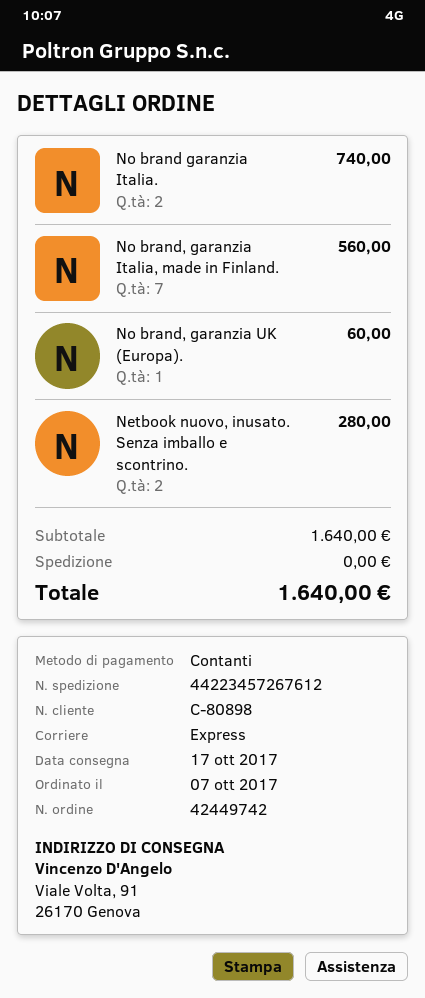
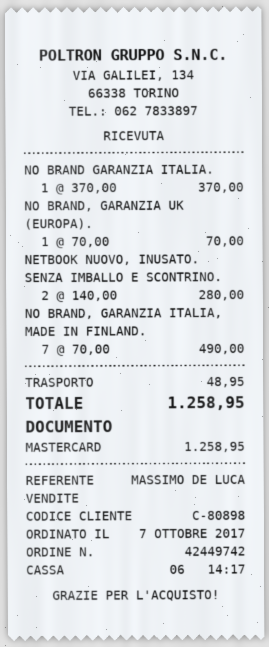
payment method: cash -> Mastercard
No brand garanzia Italia.: 2 for 740.00 -> 1 for 370.00
No brand, garanzia Italia, made in Finland.: 7 for 560.00 -> 7 for 490.00
No brand, garanzia UK (Europa).: 1 for 60.00 -> 1 for 70.00
shipping: 0.00 -> 48.95
total: 1640.00 -> 1258.95

